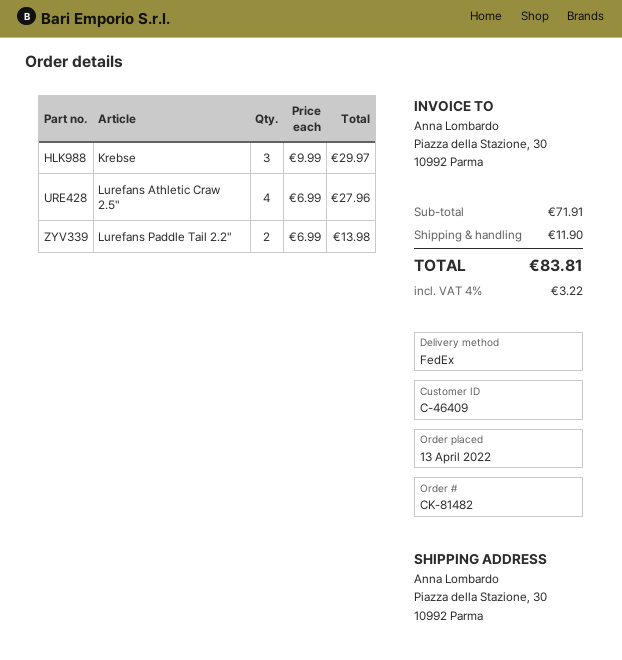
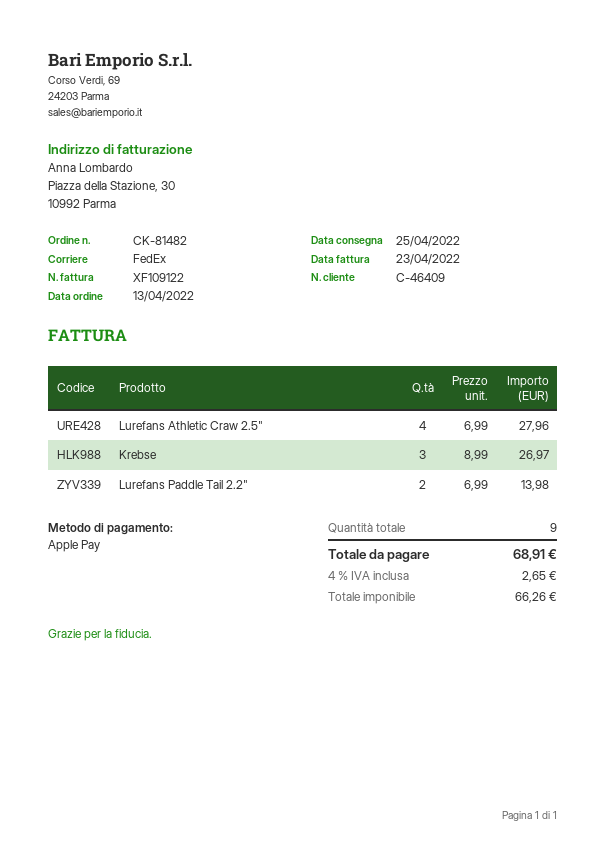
Krebse: 3 x 9.99 = 29.97 -> 3 x 8.99 = 26.97
shipping: 11.90 -> none
tax: 4% = 3.22 -> 4% = 2.65
total: 83.81 -> 68.91

